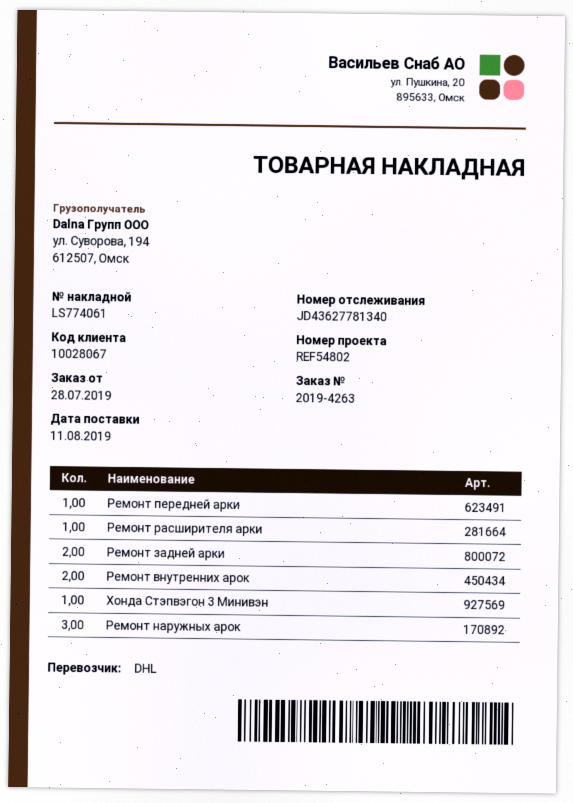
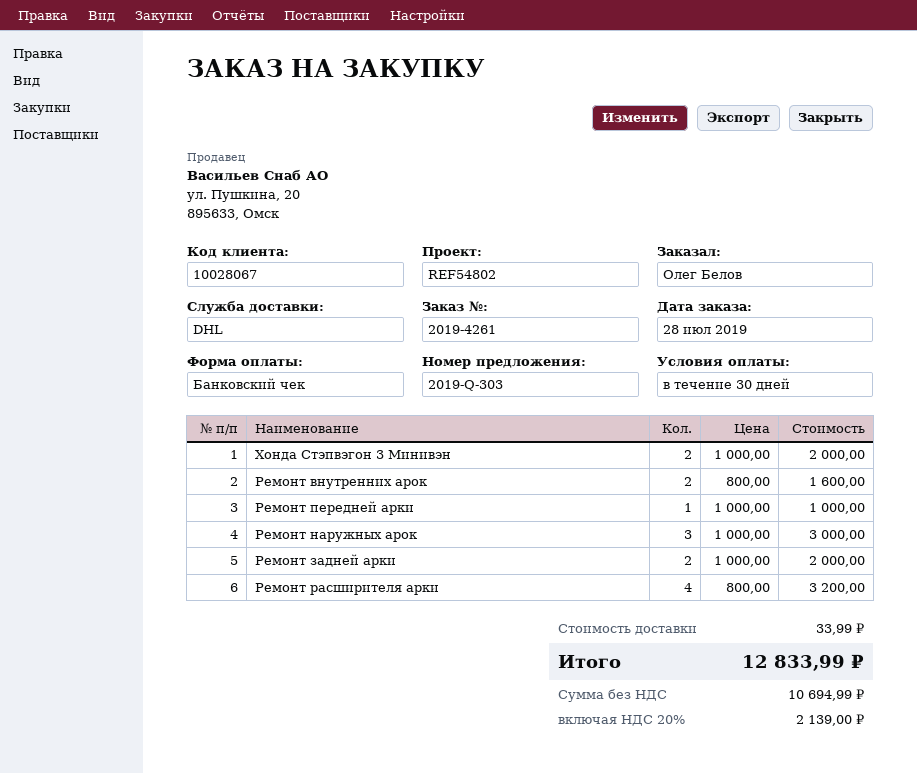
order number: 2019-4263 -> 2019-4261
Ремонт расширителя арки: 1 -> 4
Хонда Стэпвэгон 3 Минивэн: 1 -> 2

